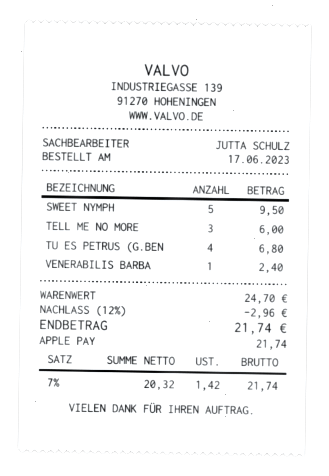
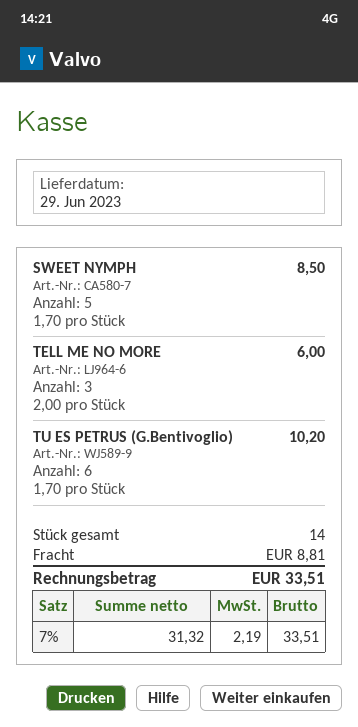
SWEET NYMPH: 5 for 9.50 -> 5 for 8.50
TU ES PETRUS (G.BEN: 4 for 6.80 -> 6 for 10.20
VENERABILIS BARBA: 1 for 2.40 -> none
discount: 12% = 2.96 -> none
shipping: none -> 8.81
net: 20.32 -> 31.32
tax: 7% = 1.42 -> 7% = 2.19
total: 21.74 -> 33.51

